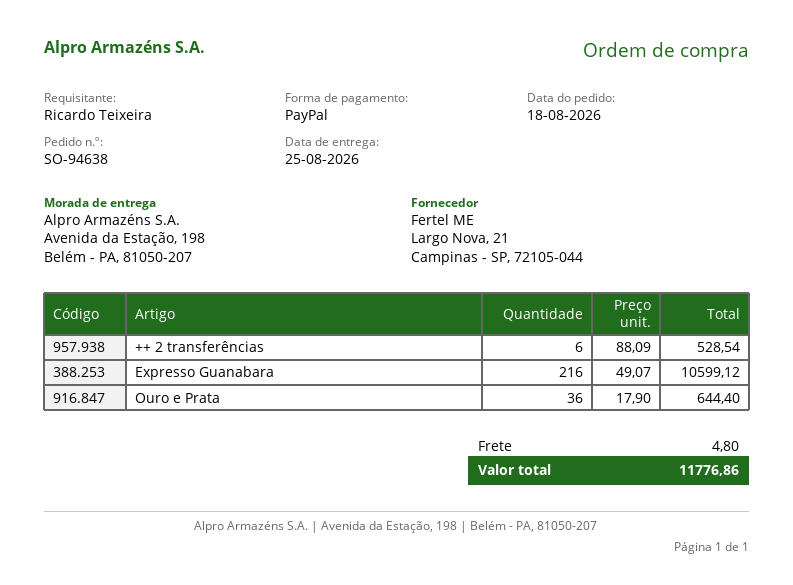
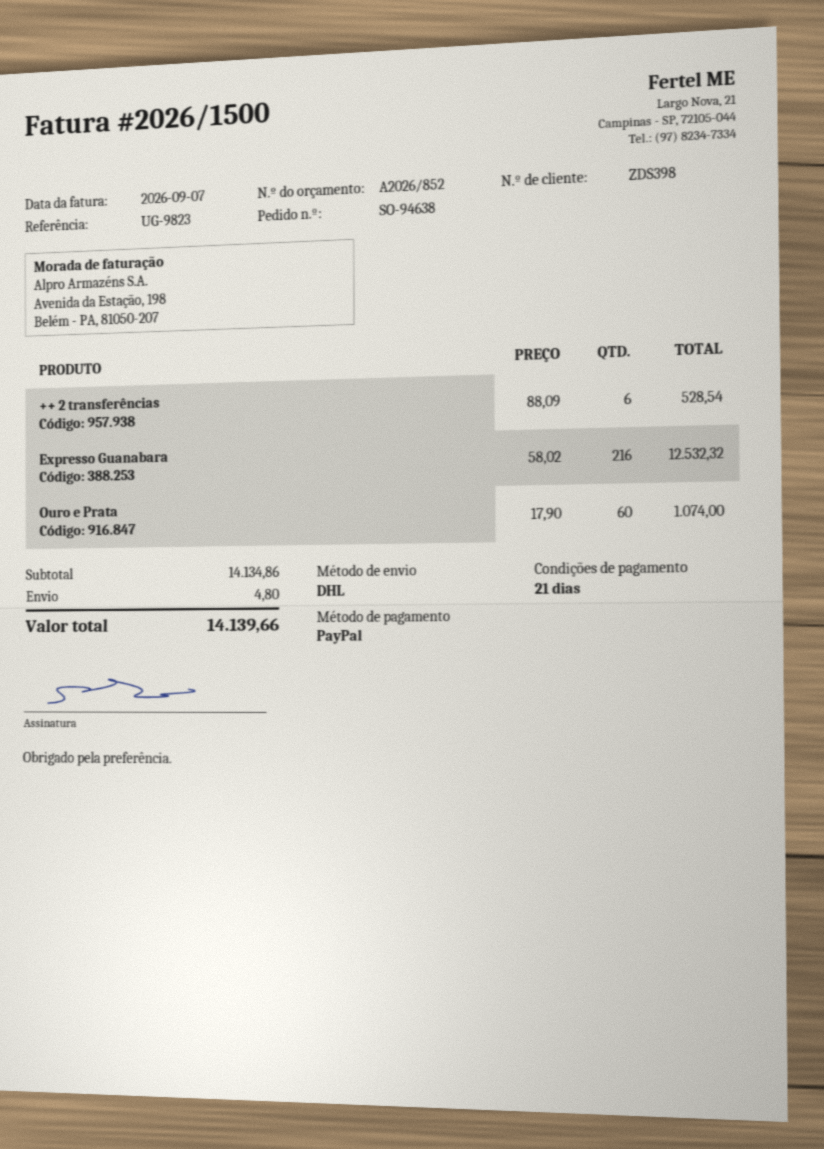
Expresso Guanabara: 216 x 49.07 = 10599.12 -> 216 x 58.02 = 12532.32
Ouro e Prata: 36 x 17.90 = 644.40 -> 60 x 17.90 = 1074.00
total: 11776.86 -> 14139.66

